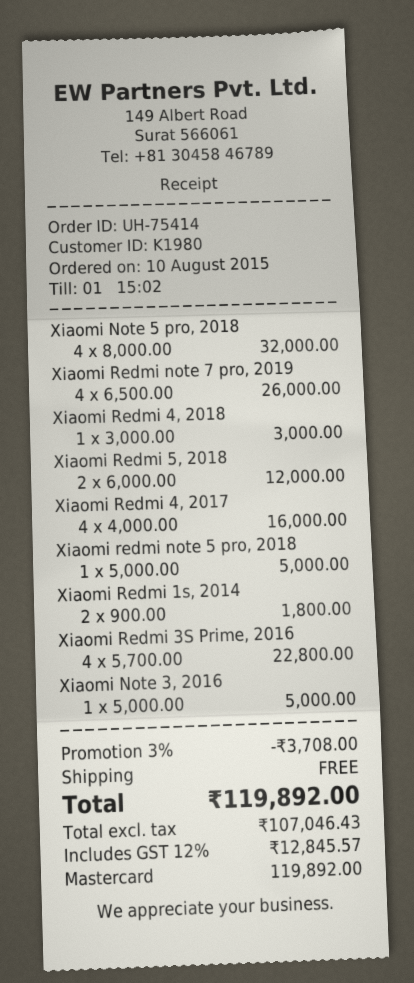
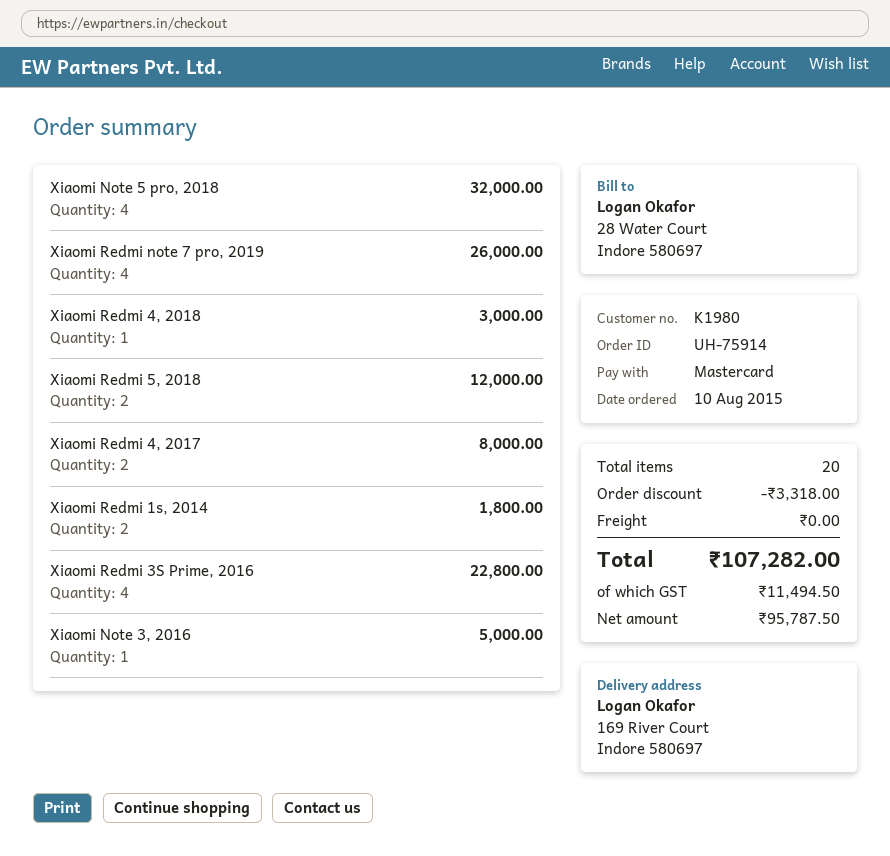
order number: UH-75414 -> UH-75914
Xiaomi Redmi 4, 2017: 4 for 16000.00 -> 2 for 8000.00
Xiaomi redmi note 5 pro, 2018: 1 for 5000.00 -> none
discount: 3708.00 -> 3318.00
net: 107046.43 -> 95787.50
tax: 12845.57 -> 11494.50
total: 119892.00 -> 107282.00

